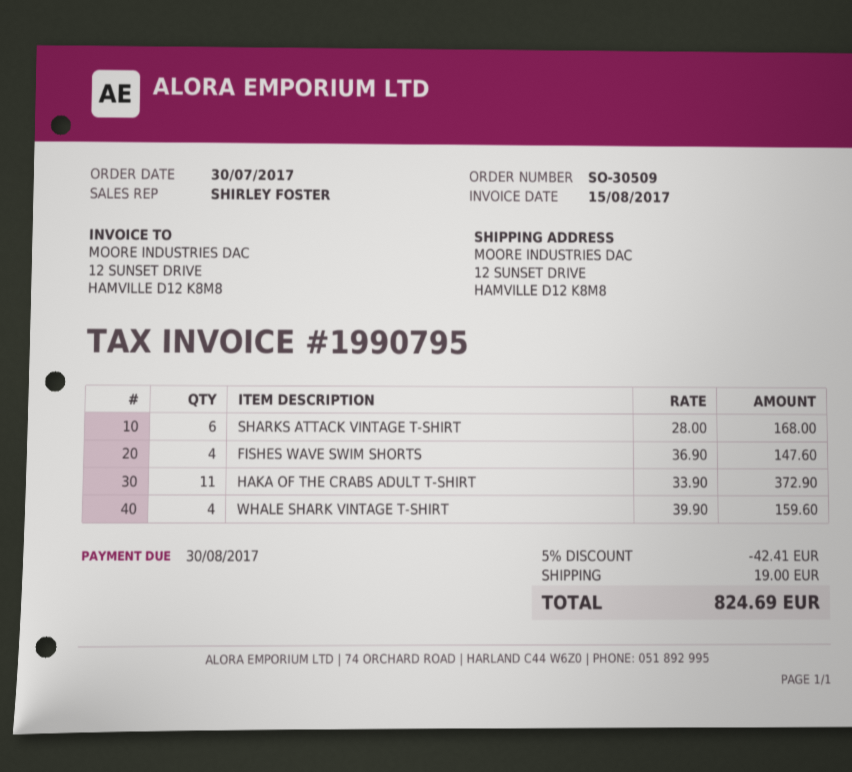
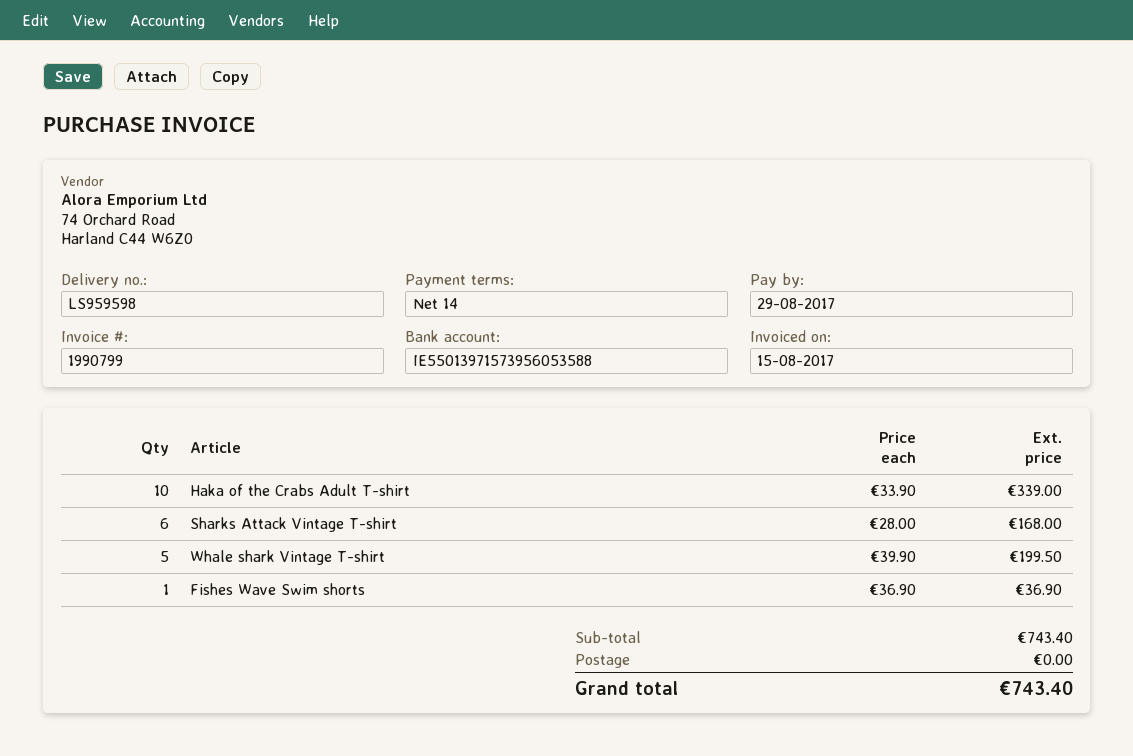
invoice number: 1990795 -> 1990799
due date: 2017-08-30 -> 2017-08-29
FISHES WAVE SWIM SHORTS: 4 x 36.90 = 147.60 -> 1 x 36.90 = 36.90
HAKA OF THE CRABS ADULT T-SHIRT: 11 x 33.90 = 372.90 -> 10 x 33.90 = 339.00
WHALE SHARK VINTAGE T-SHIRT: 4 x 39.90 = 159.60 -> 5 x 39.90 = 199.50
discount: 5% = 42.41 -> none
shipping: 19.00 -> 0.00
total: 824.69 -> 743.40

